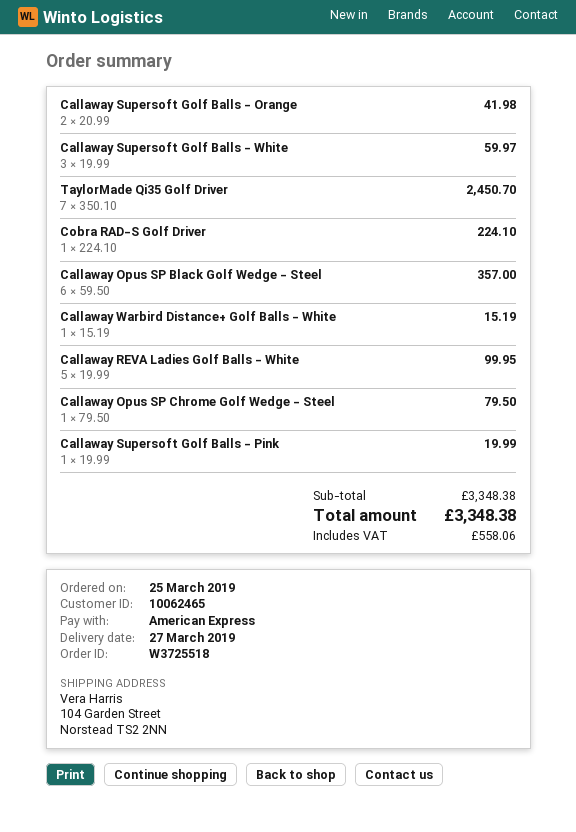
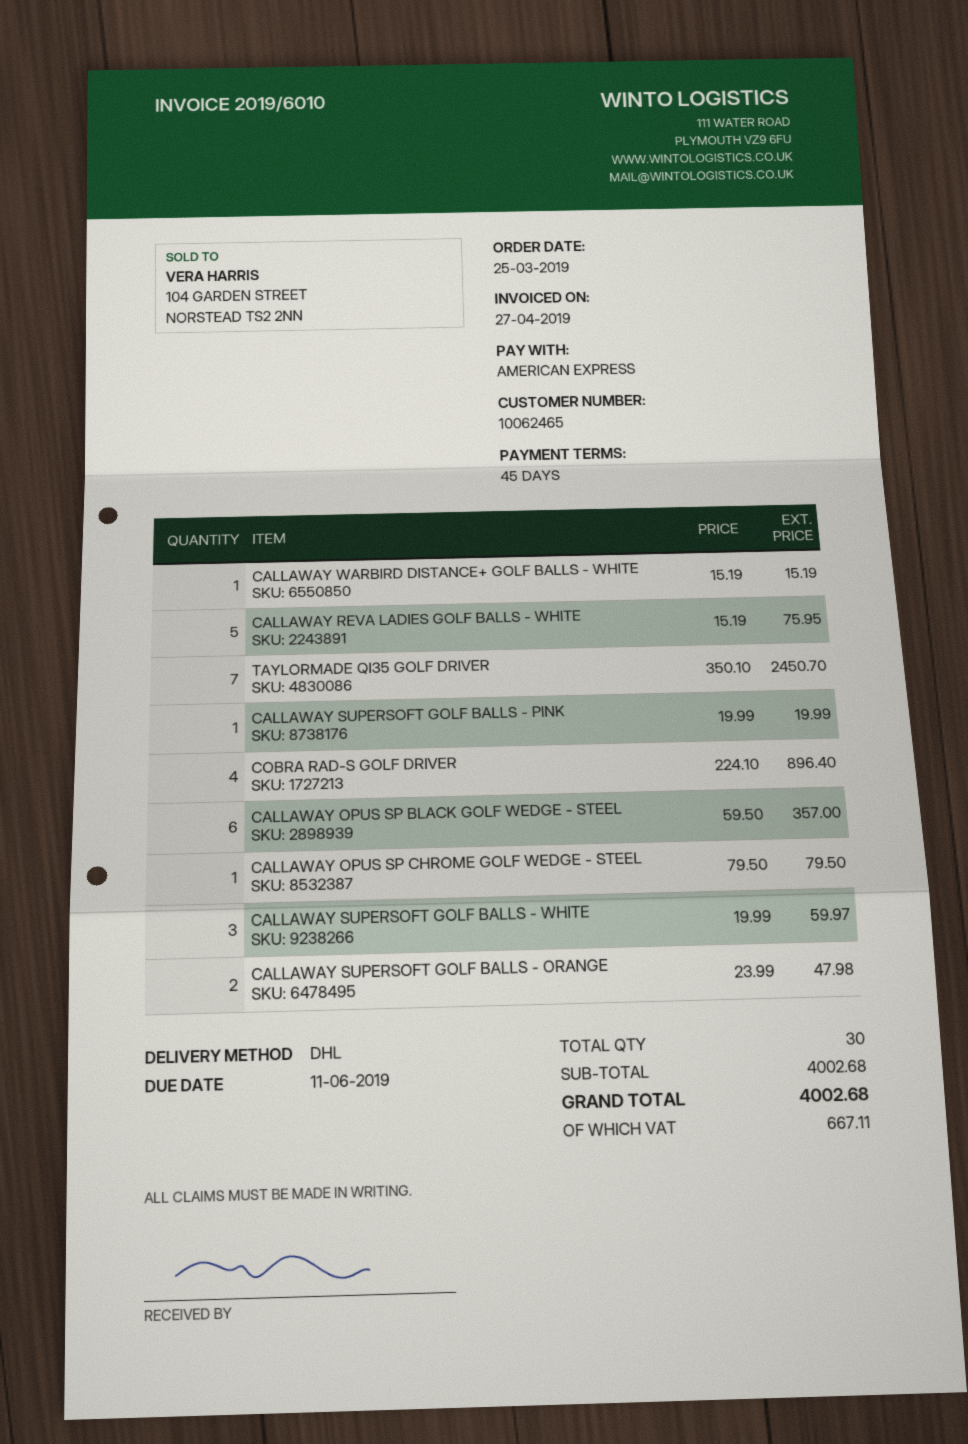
Callaway Supersoft Golf Balls - Orange: 2 x 20.99 = 41.98 -> 2 x 23.99 = 47.98
Cobra RAD-S Golf Driver: 1 x 224.10 = 224.10 -> 4 x 224.10 = 896.40
Callaway REVA Ladies Golf Balls - White: 5 x 19.99 = 99.95 -> 5 x 15.19 = 75.95
subtotal: 3348.38 -> 4002.68
tax: 558.06 -> 667.11
total: 3348.38 -> 4002.68

